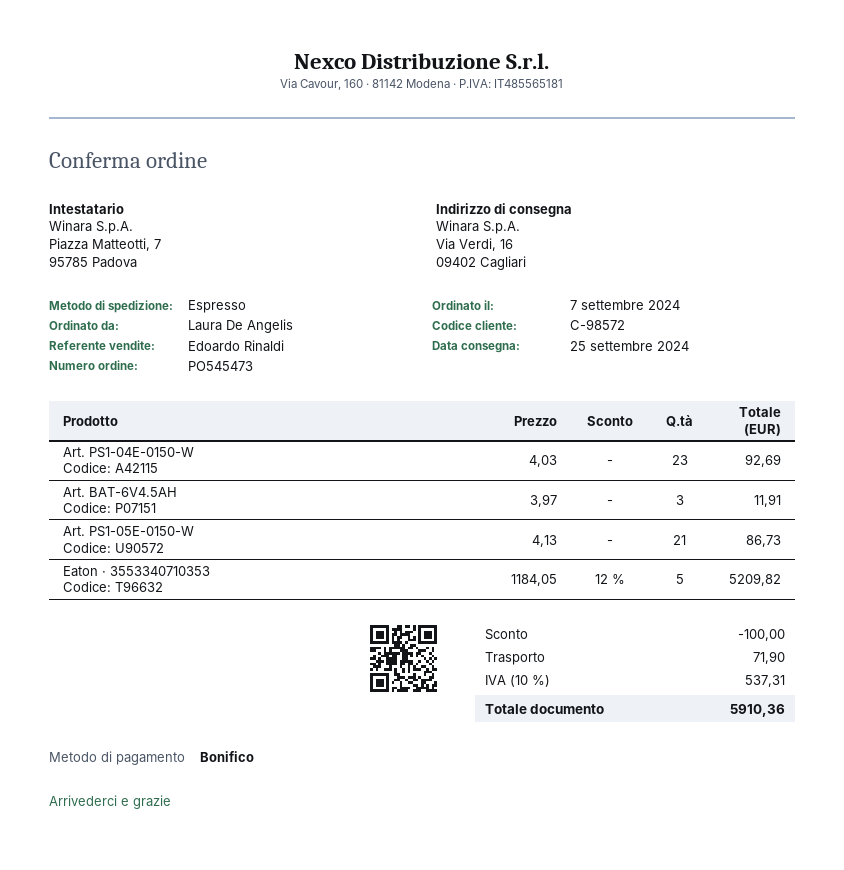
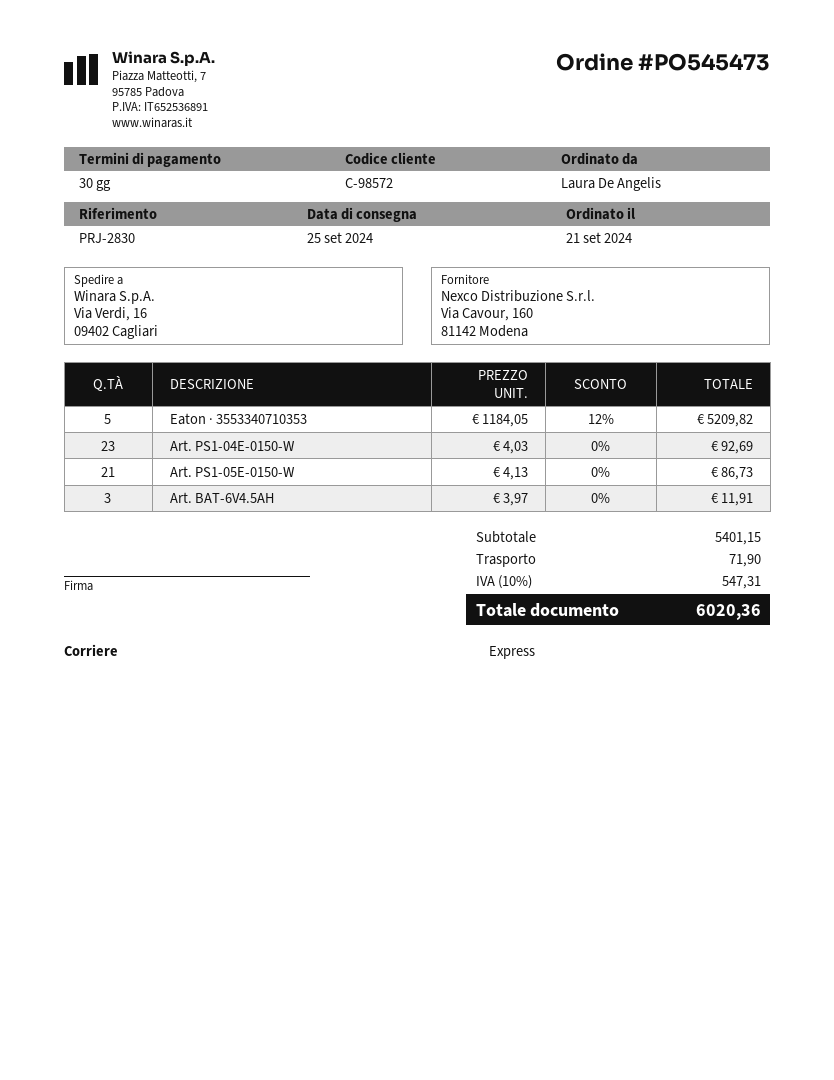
order date: 2024-09-07 -> 2024-09-21
discount: 100.00 -> none
tax: 10% = 537.31 -> 10% = 547.31
total: 5910.36 -> 6020.36

